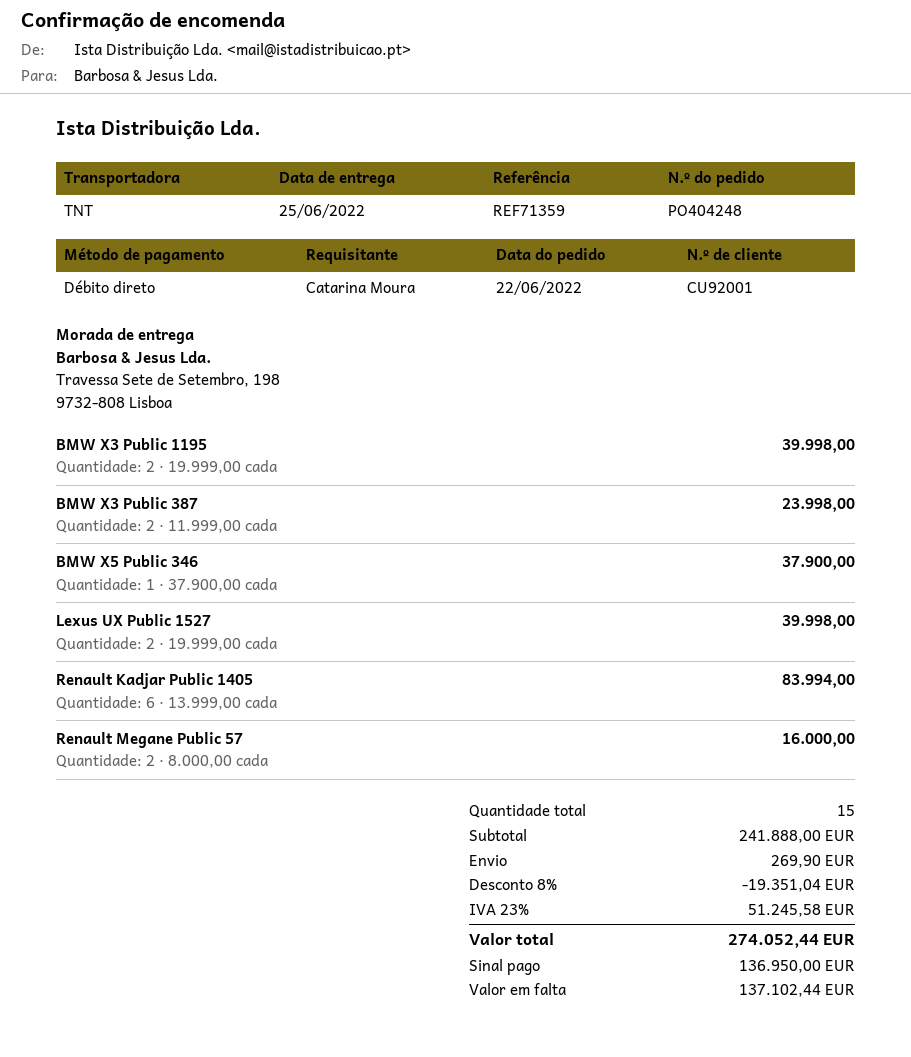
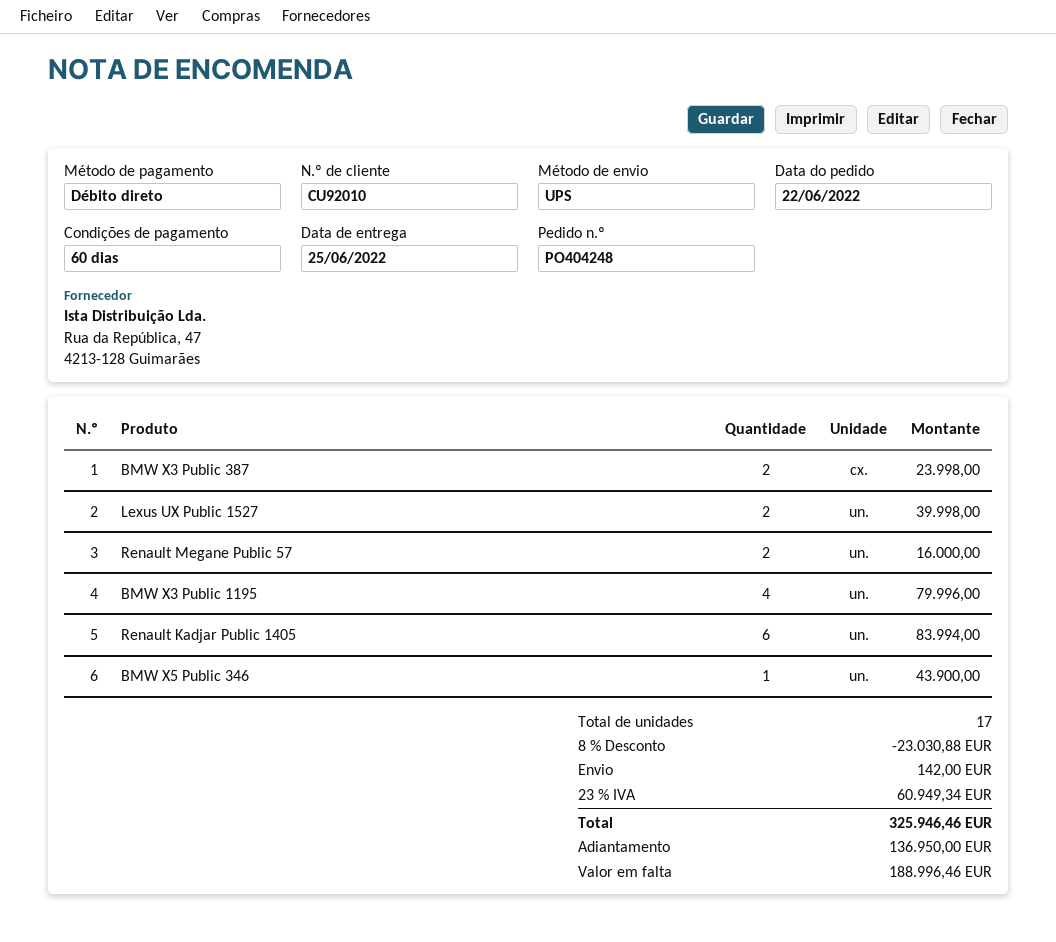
customer number: CU92001 -> CU92010
shipping method: TNT -> UPS
BMW X3 Public 1195: 2 for 39998.00 -> 4 for 79996.00
BMW X5 Public 346: 1 for 37900.00 -> 1 for 43900.00
total quantity: 15 -> 17
discount: 8% = 19351.04 -> 8% = 23030.88
shipping: 269.90 -> 142.00
tax: 23% = 51245.58 -> 23% = 60949.34
total: 274052.44 -> 325946.46
balance: 137102.44 -> 188996.46

